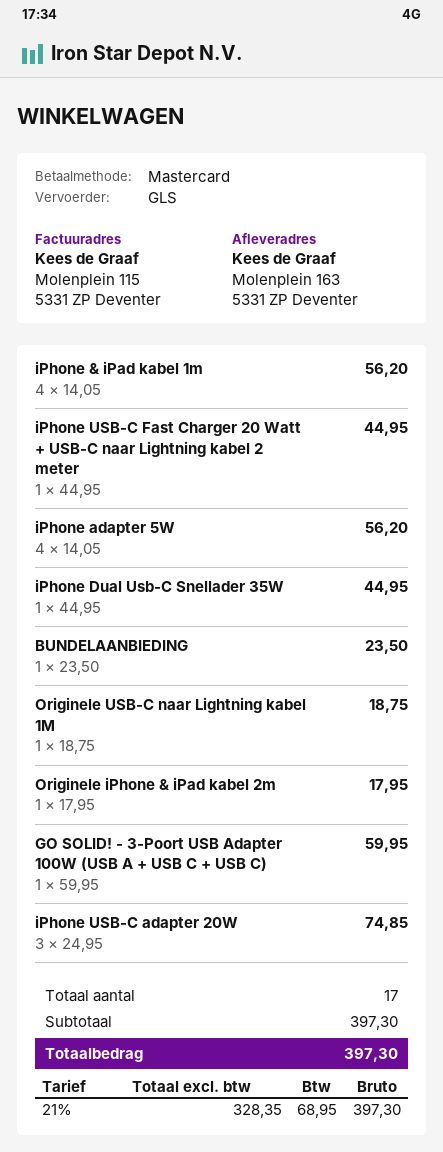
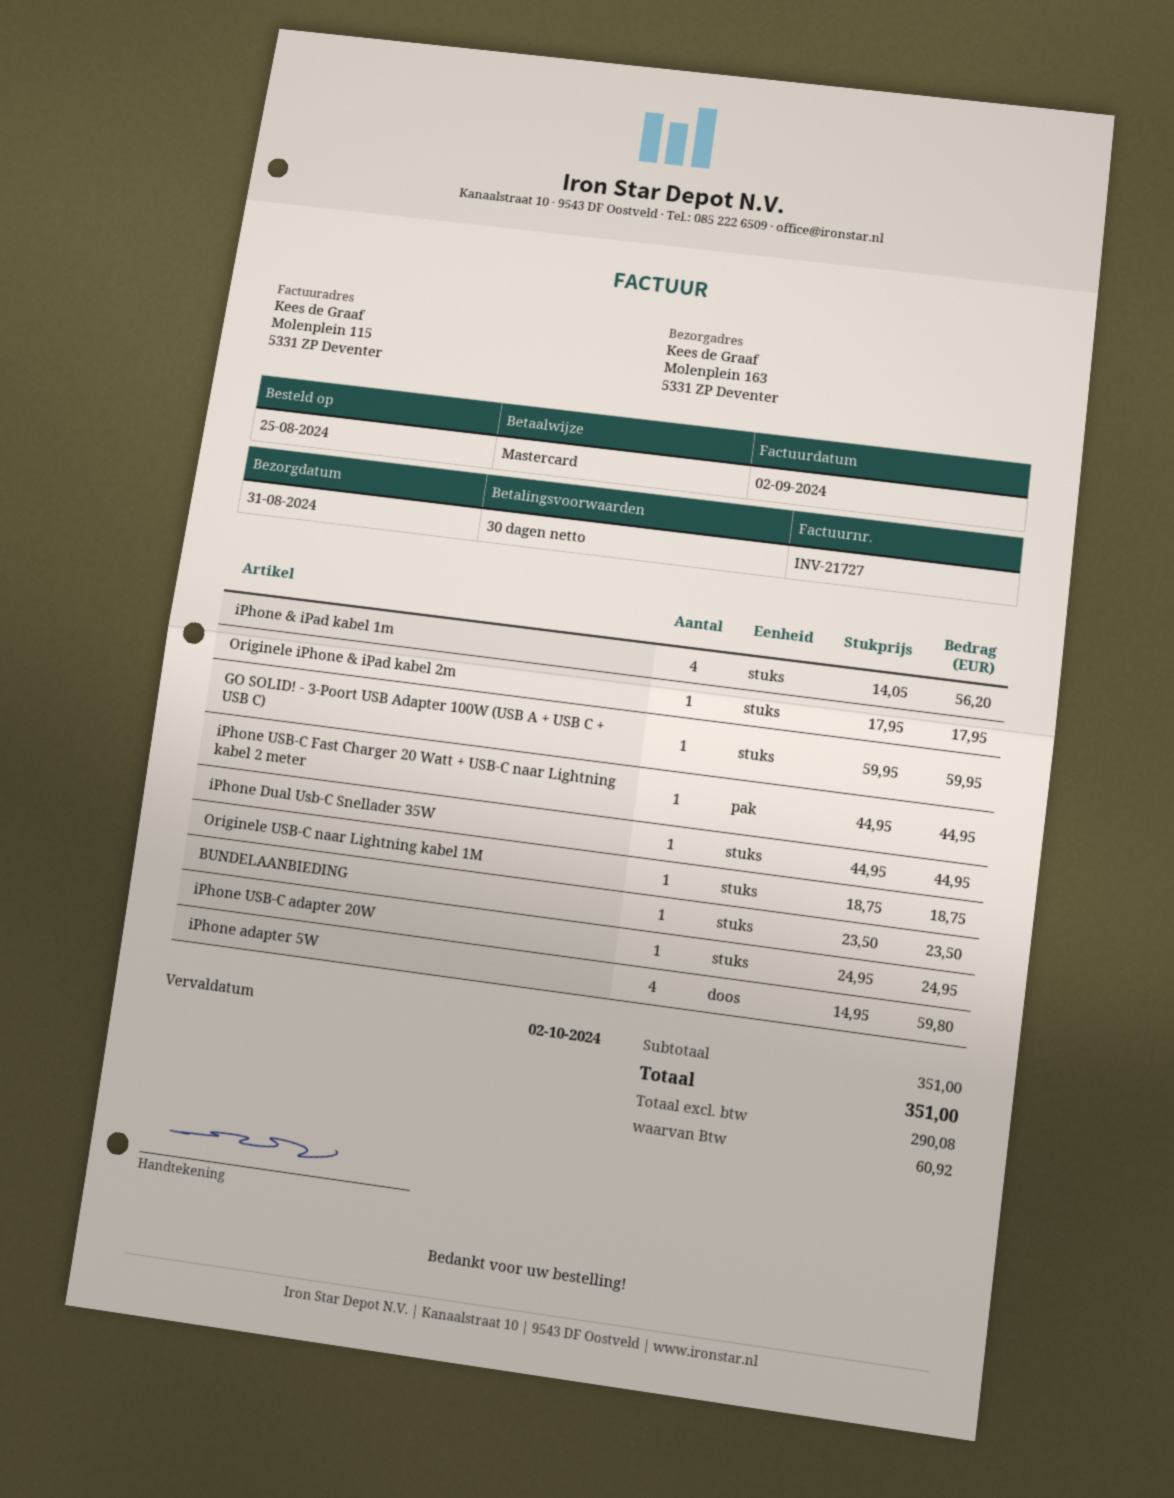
iPhone adapter 5W: 4 x 14.05 = 56.20 -> 4 x 14.95 = 59.80
iPhone USB-C adapter 20W: 3 x 24.95 = 74.85 -> 1 x 24.95 = 24.95
subtotal: 397.30 -> 351.00
net: 328.35 -> 290.08
tax: 68.95 -> 60.92
total: 397.30 -> 351.00

